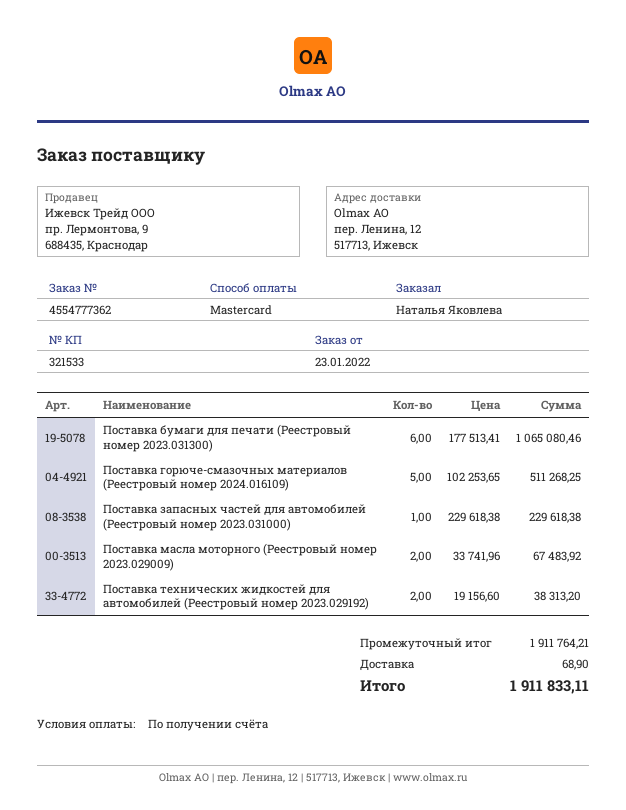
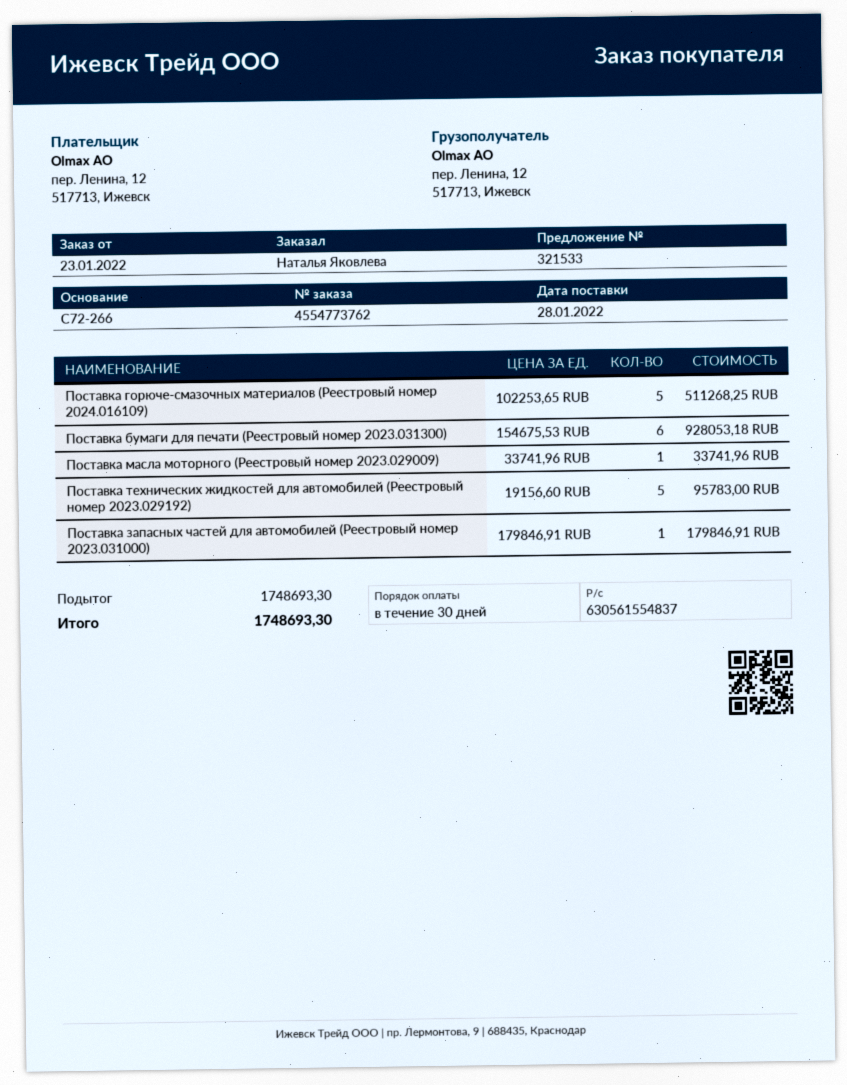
order number: 4554777362 -> 4554773762
payment terms: on receipt -> 30 days
Поставка бумаги для печати (Реестровый номер 2023.031300): 6 x 177513.41 = 1065080.46 -> 6 x 154675.53 = 928053.18
Поставка запасных частей для автомобилей (Реестровый номер 2023.031000): 1 x 229618.38 = 229618.38 -> 1 x 179846.91 = 179846.91
Поставка масла моторного (Реестровый номер 2023.029009): 2 x 33741.96 = 67483.92 -> 1 x 33741.96 = 33741.96
Поставка технических жидкостей для автомобилей (Реестровый номер 2023.029192): 2 x 19156.60 = 38313.20 -> 5 x 19156.60 = 95783.00
subtotal: 1911764.21 -> 1748693.30
shipping: 68.90 -> none
total: 1911833.11 -> 1748693.30

